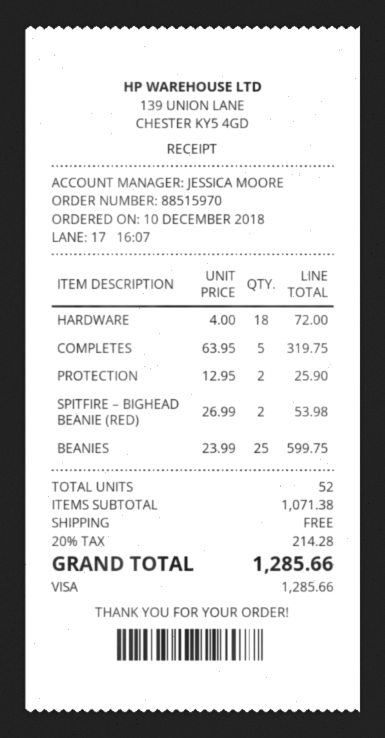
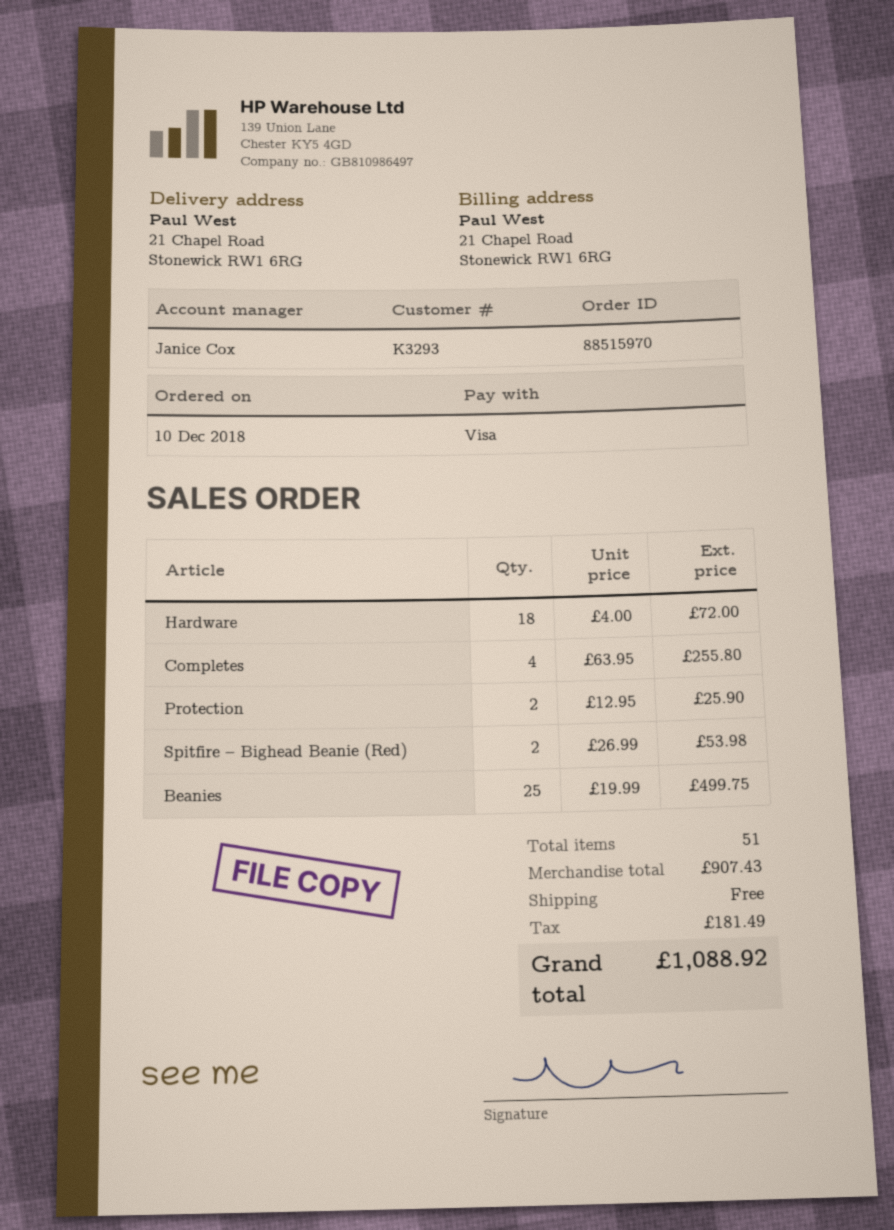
sales rep: JESSICA MOORE -> Janice Cox
COMPLETES: 5 x 63.95 = 319.75 -> 4 x 63.95 = 255.80
BEANIES: 25 x 23.99 = 599.75 -> 25 x 19.99 = 499.75
total quantity: 52 -> 51
subtotal: 1071.38 -> 907.43
tax: 214.28 -> 181.49
total: 1285.66 -> 1088.92

